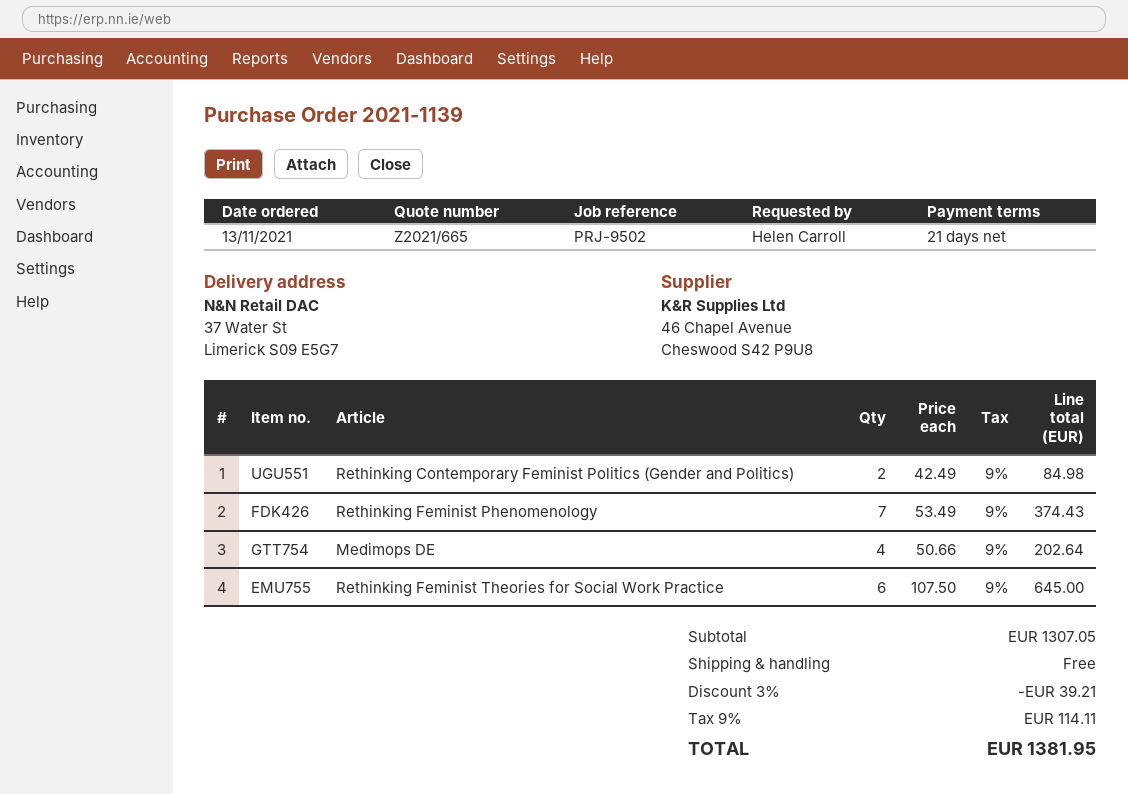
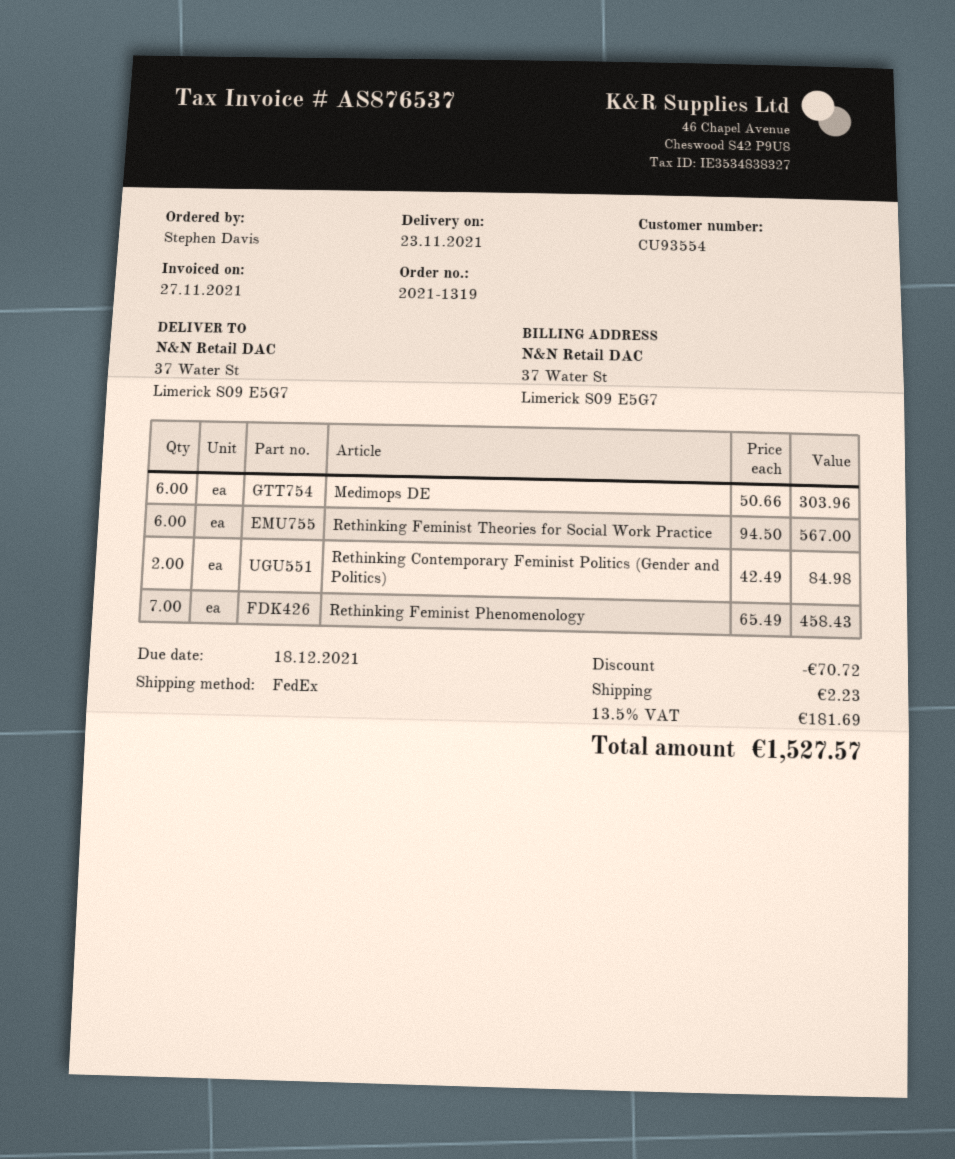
order number: 2021-1139 -> 2021-1319
ordered by: Helen Carroll -> Stephen Davis
Rethinking Feminist Phenomenology: 7 x 53.49 = 374.43 -> 7 x 65.49 = 458.43
Medimops DE: 4 x 50.66 = 202.64 -> 6 x 50.66 = 303.96
Rethinking Feminist Theories for Social Work Practice: 6 x 107.50 = 645.00 -> 6 x 94.50 = 567.00
discount: 39.21 -> 70.72
shipping: 0.00 -> 2.23
tax: 9% = 114.11 -> 13.5% = 181.69
total: 1381.95 -> 1527.57

